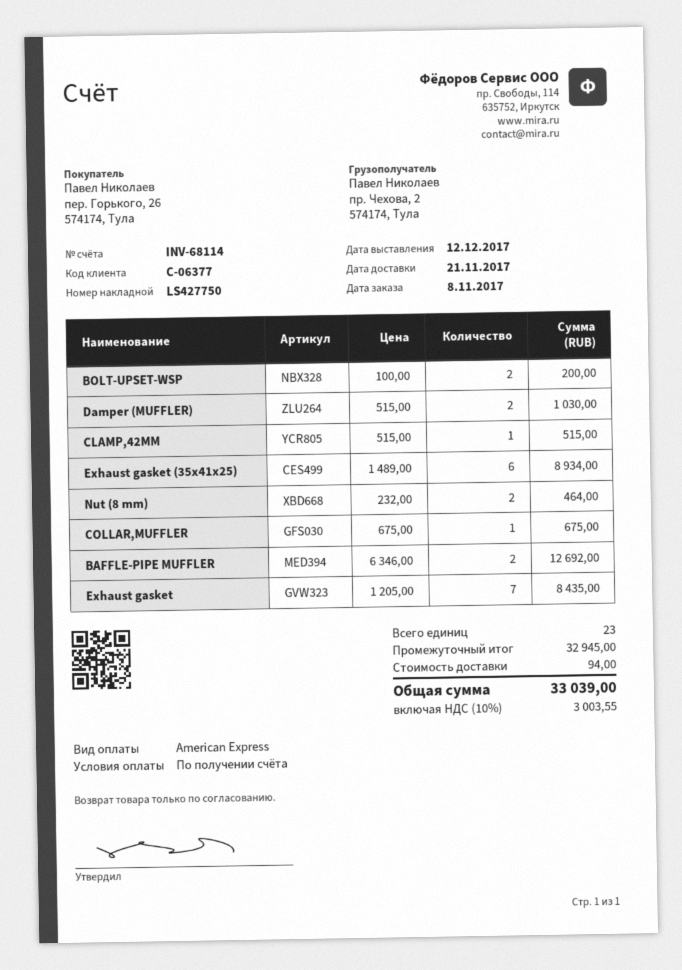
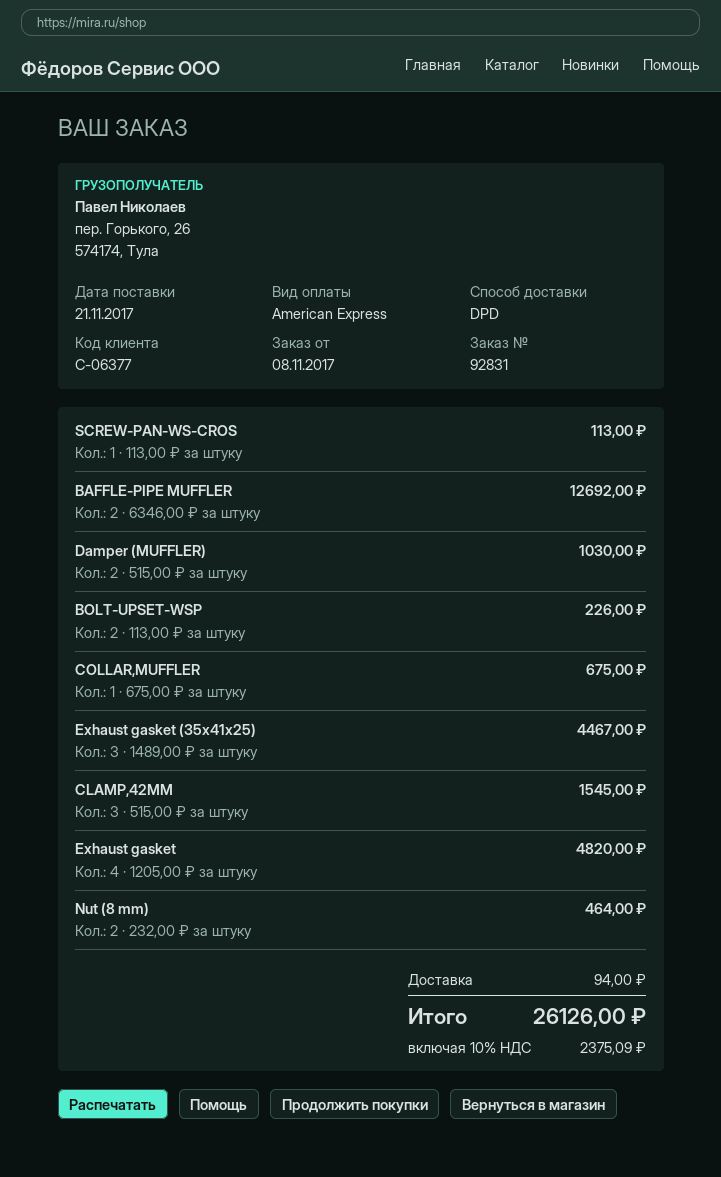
ship to: пр. Чехова, 2, 574174, Тула -> пер. Горького, 26, 574174, Тула
BOLT-UPSET-WSP: 2 x 100.00 = 200.00 -> 2 x 113.00 = 226.00
CLAMP,42MM: 1 x 515.00 = 515.00 -> 3 x 515.00 = 1545.00
Exhaust gasket (35x41x25): 6 x 1489.00 = 8934.00 -> 3 x 1489.00 = 4467.00
Exhaust gasket: 7 x 1205.00 = 8435.00 -> 4 x 1205.00 = 4820.00
SCREW-PAN-WS-CROS: none -> 1 x 113.00 = 113.00
tax: 10% = 3003.55 -> 10% = 2375.09
total: 33039.00 -> 26126.00

